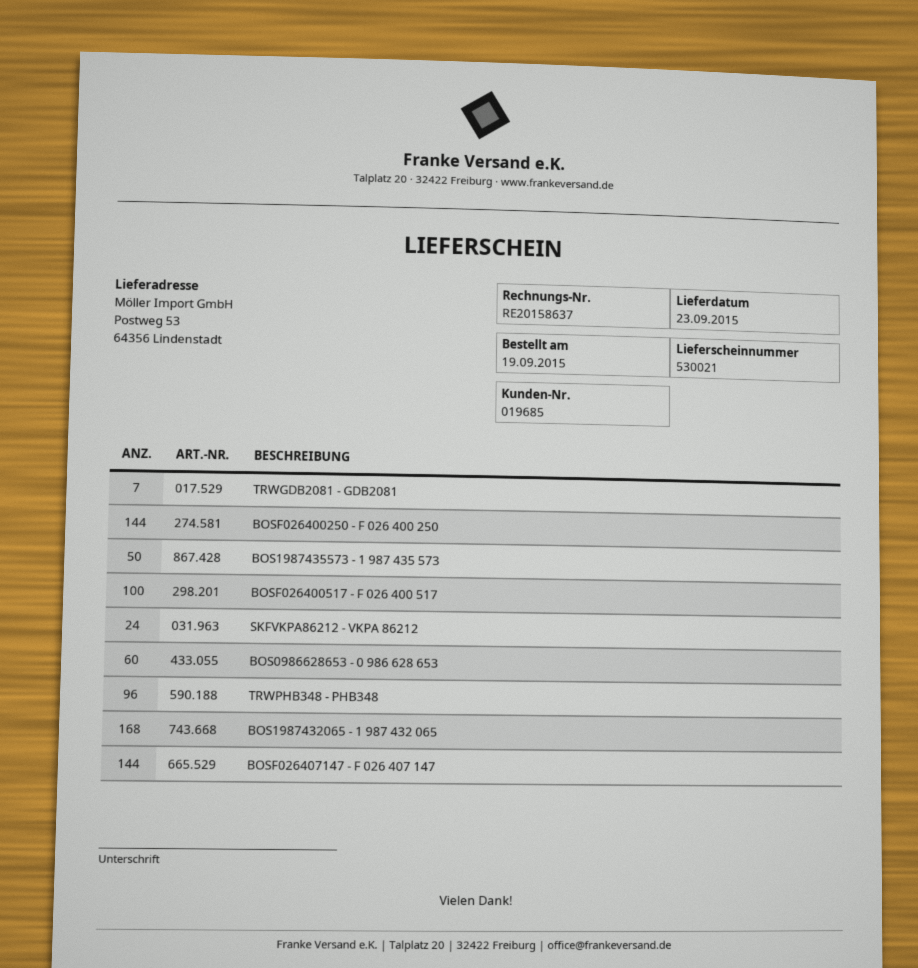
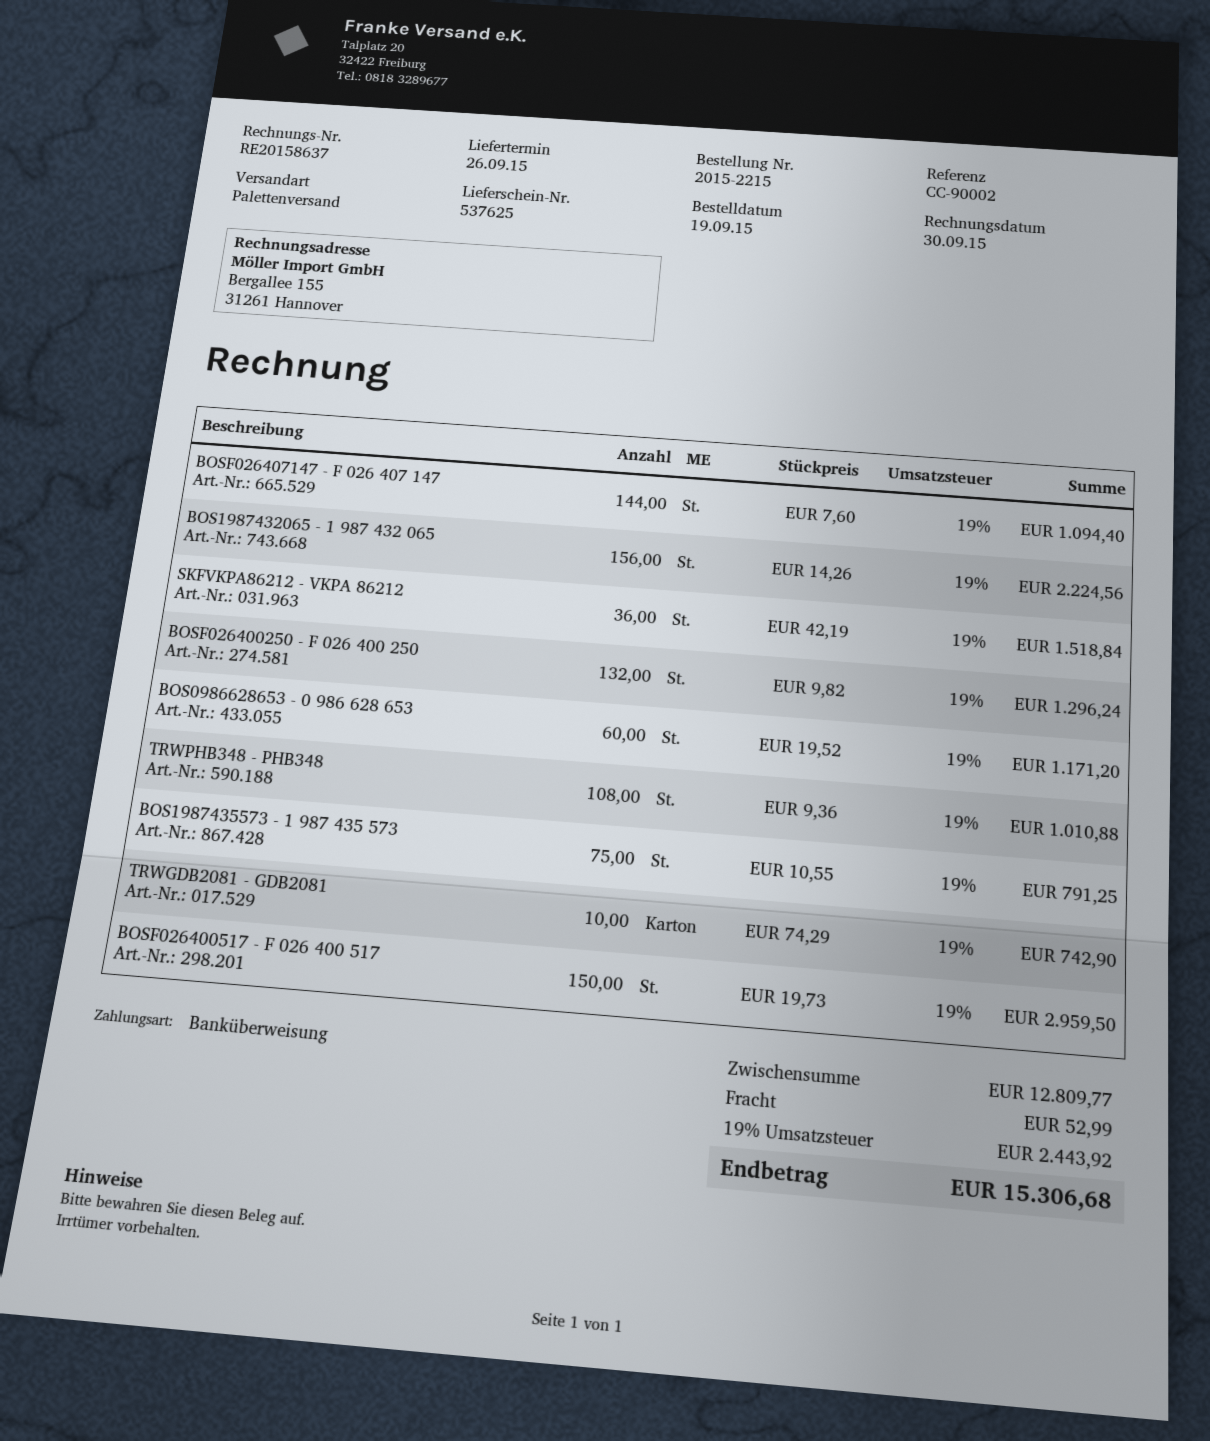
delivery note number: 530021 -> 537625
delivery date: 2015-09-23 -> 2015-09-26
TRWGDB2081 - GDB2081: 7 -> 10
BOSF026400250 - F 026 400 250: 144 -> 132
BOS1987435573 - 1 987 435 573: 50 -> 75
BOSF026400517 - F 026 400 517: 100 -> 150
SKFVKPA86212 - VKPA 86212: 24 -> 36
TRWPHB348 - PHB348: 96 -> 108
BOS1987432065 - 1 987 432 065: 168 -> 156

